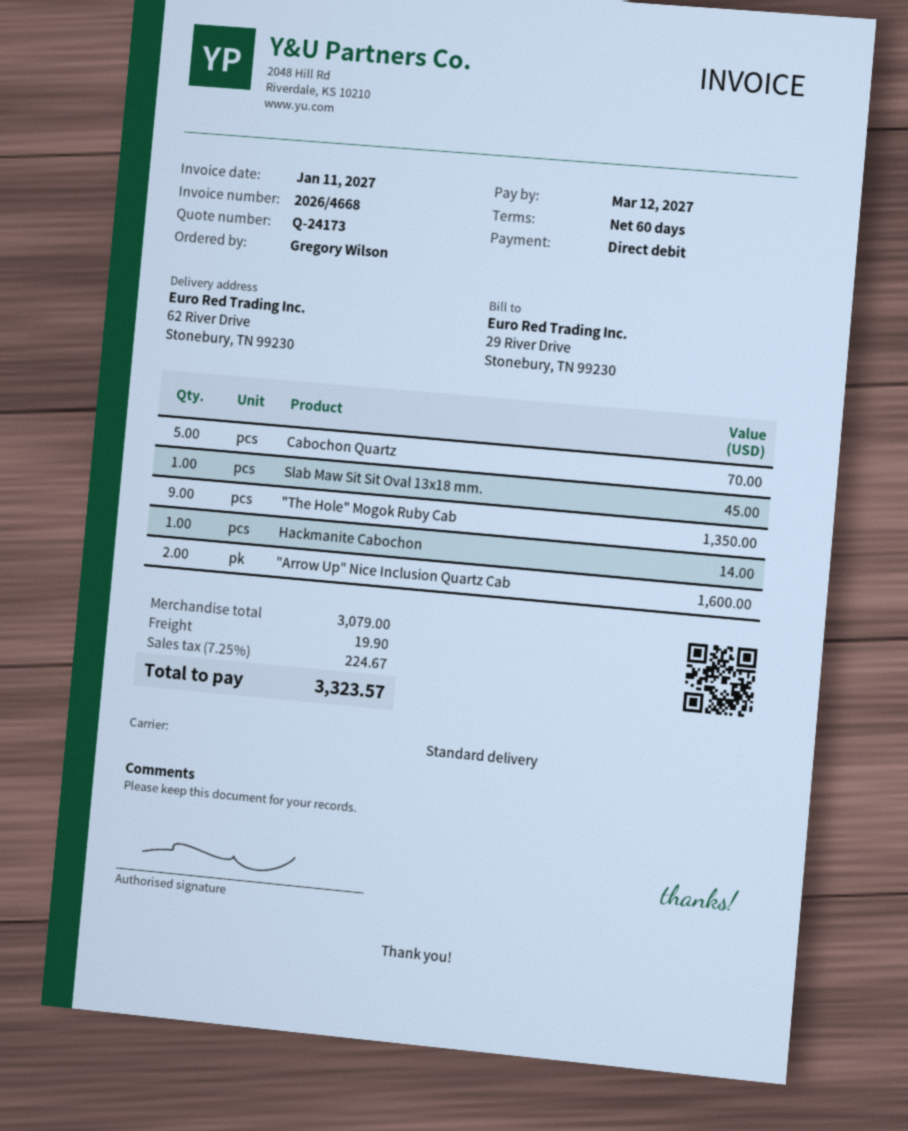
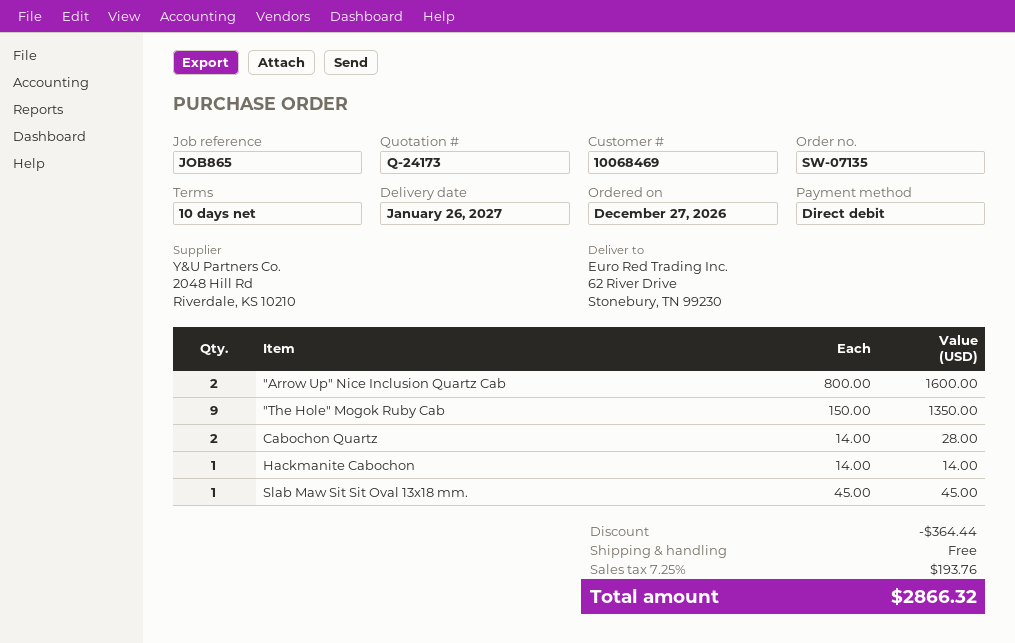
payment terms: 60 days -> 10 days
Cabochon Quartz: 5 for 70.00 -> 2 for 28.00
discount: none -> 364.44
shipping: 19.90 -> 0.00
tax: 7.25% = 224.67 -> 7.25% = 193.76
total: 3323.57 -> 2866.32

